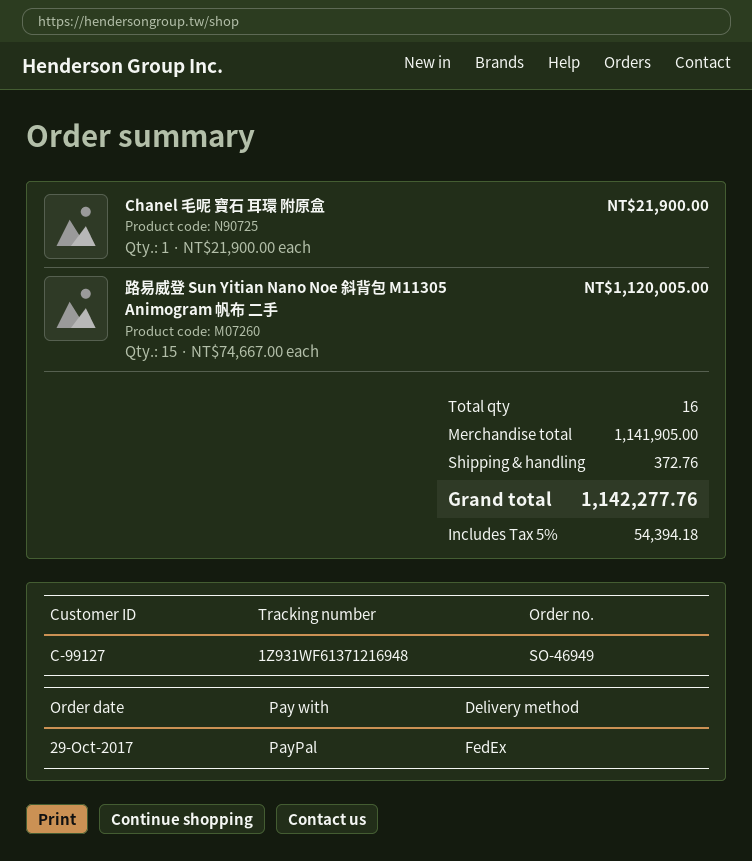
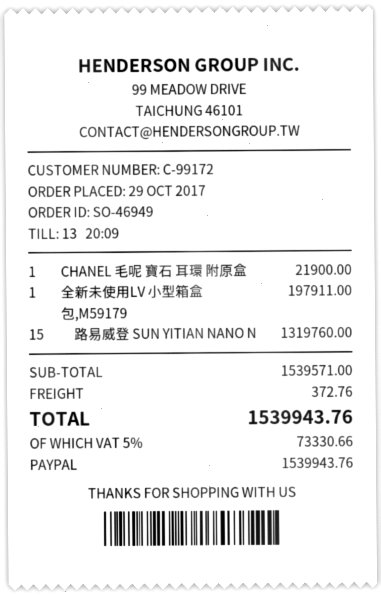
customer number: C-99127 -> C-99172
路易威登 Sun Yitian Nano Noe 斜背包 M11305 Animogram 帆布 二手: 15 for 1120005.00 -> 15 for 1319760.00
全新未使用LV 小型箱盒包,M59179: none -> 1 for 197911.00
subtotal: 1141905.00 -> 1539571.00
tax: 5% = 54394.18 -> 5% = 73330.66
total: 1142277.76 -> 1539943.76

